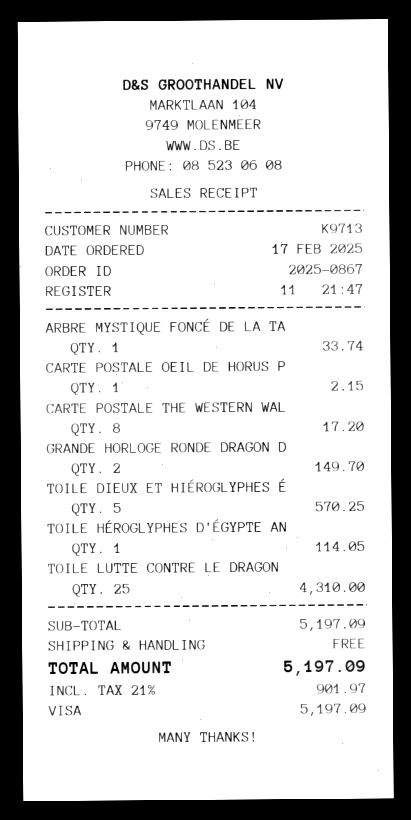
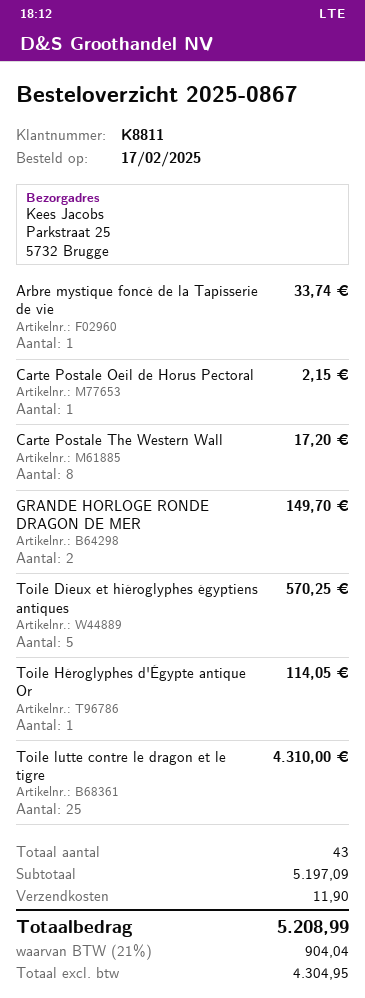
customer number: K9713 -> K8811
shipping: 0.00 -> 11.90
tax: 21% = 901.97 -> 21% = 904.04
total: 5197.09 -> 5208.99

